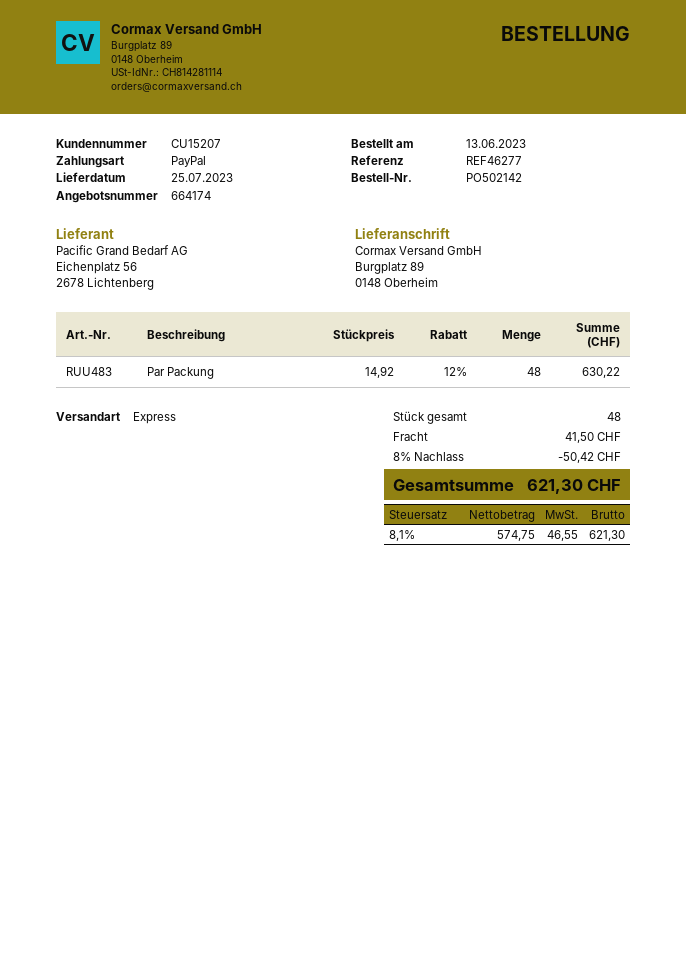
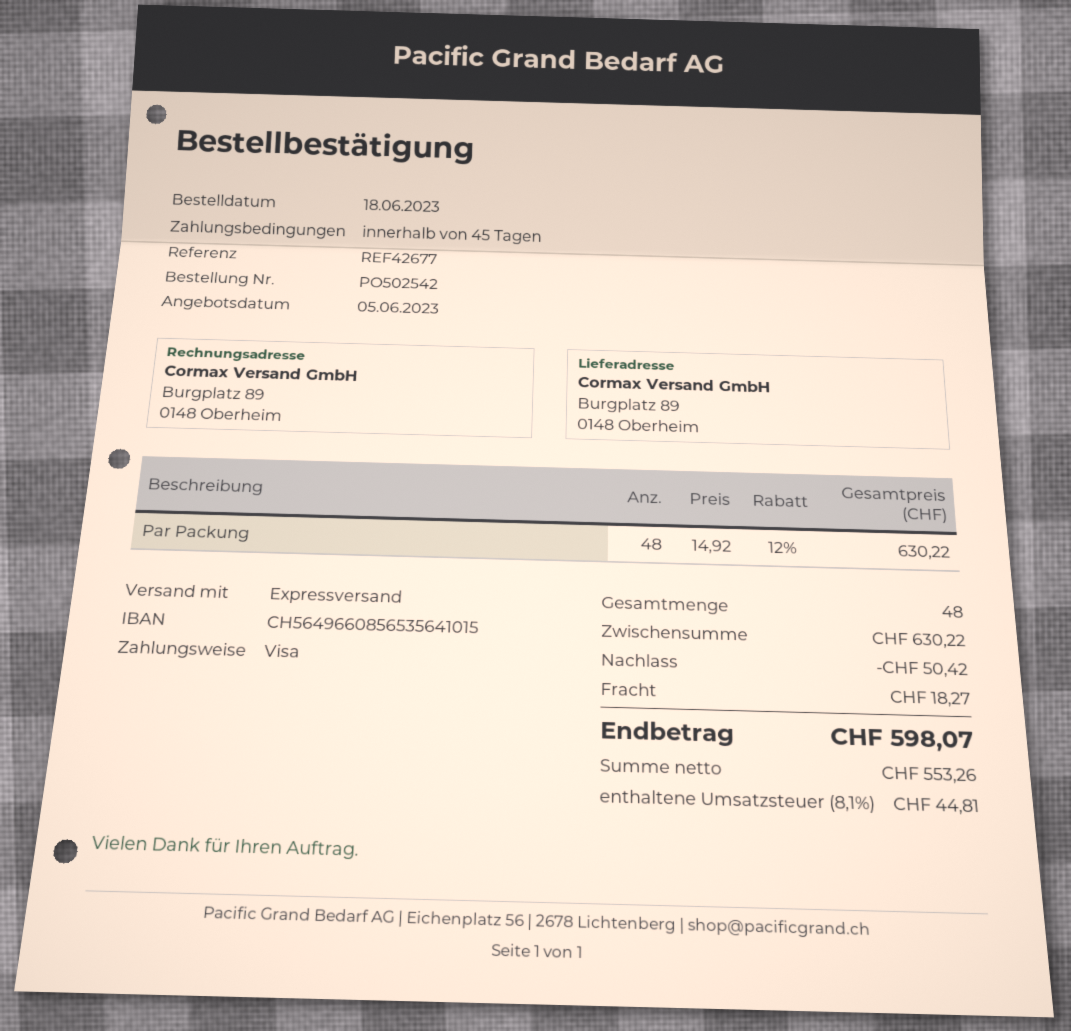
order number: PO502142 -> PO502542
order date: 2023-06-13 -> 2023-06-18
reference: REF46277 -> REF42677
payment method: PayPal -> Visa
shipping: 41.50 -> 18.27
net: 574.75 -> 553.26
tax: 8.1% = 46.55 -> 8.1% = 44.81
total: 621.30 -> 598.07

